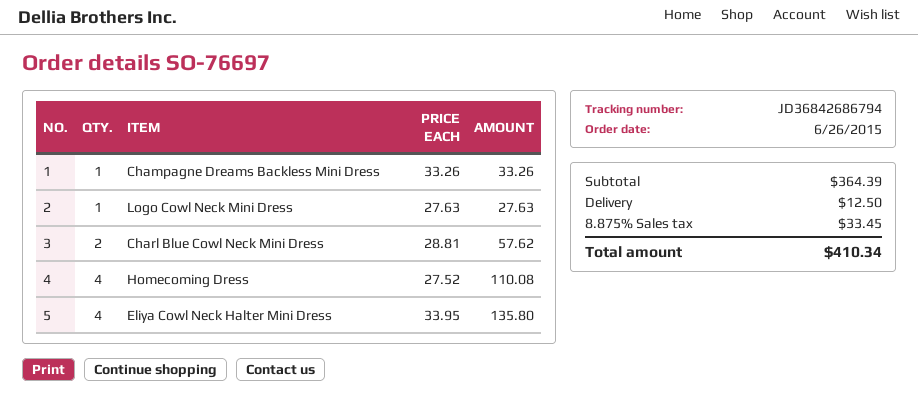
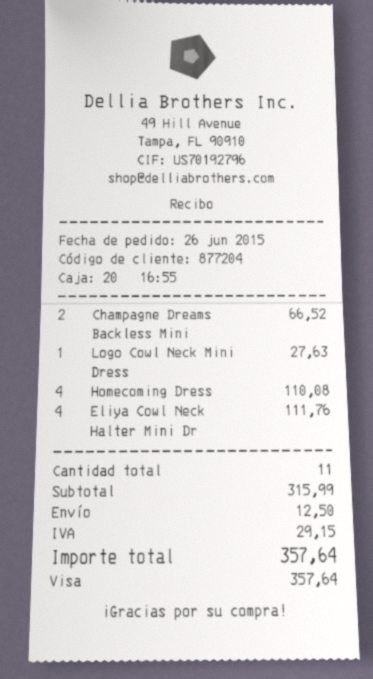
Champagne Dreams Backless Mini Dress: 1 for 33.26 -> 2 for 66.52
Charl Blue Cowl Neck Mini Dress: 2 for 57.62 -> none
Eliya Cowl Neck Halter Mini Dress: 4 for 135.80 -> 4 for 111.76
subtotal: 364.39 -> 315.99
tax: 33.45 -> 29.15
total: 410.34 -> 357.64

